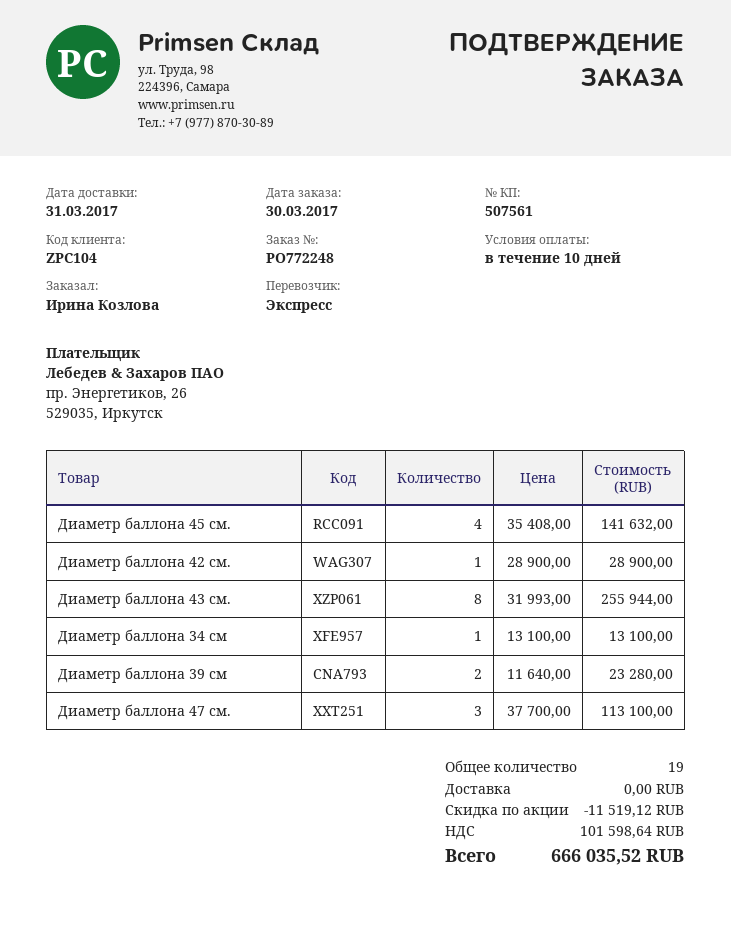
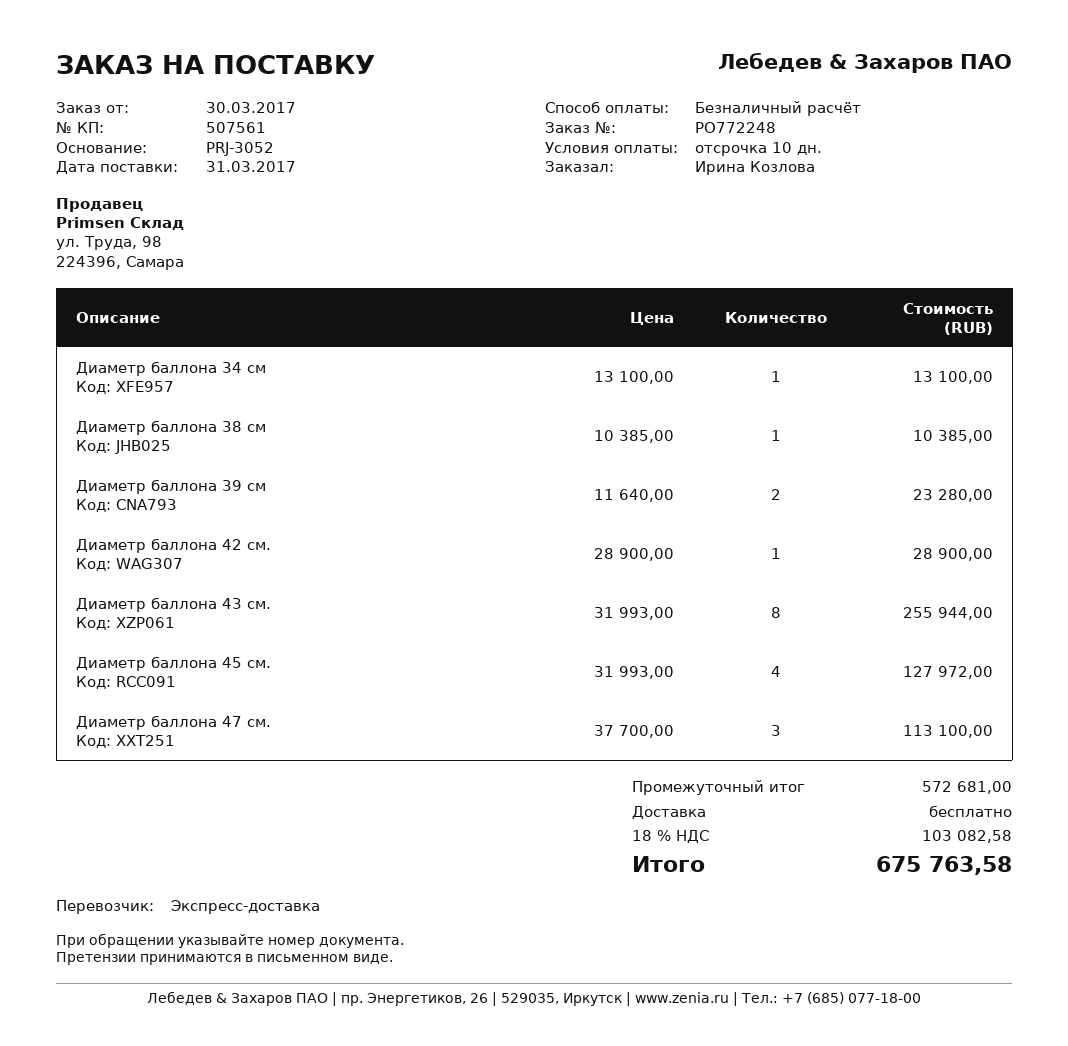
Диаметр баллона 45 см.: 4 x 35408.00 = 141632.00 -> 4 x 31993.00 = 127972.00
Диаметр баллона 38 см: none -> 1 x 10385.00 = 10385.00
discount: 11519.12 -> none
tax: 101598.64 -> 103082.58
total: 666035.52 -> 675763.58

